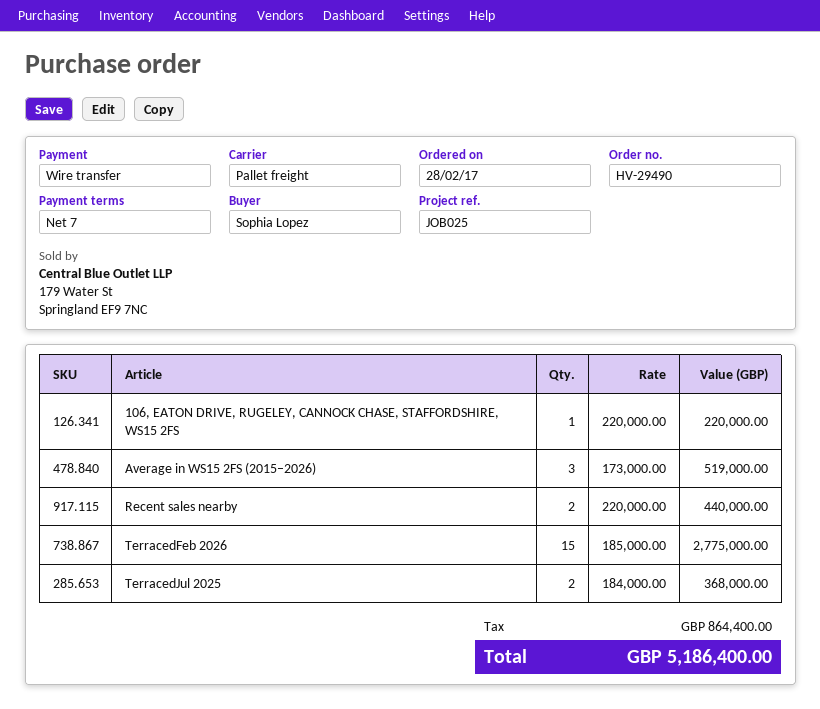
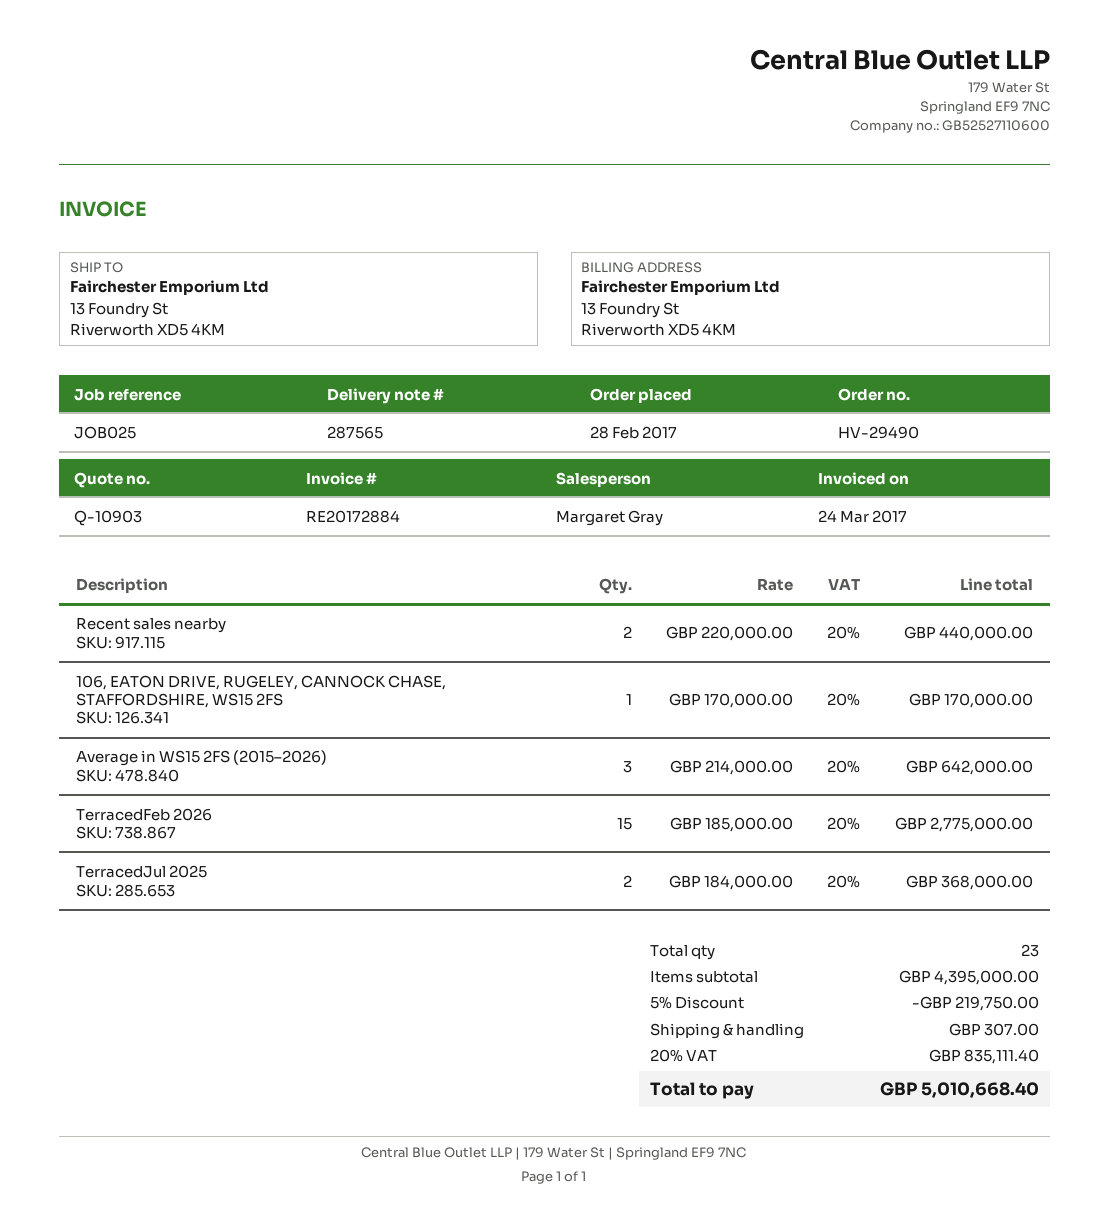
106, EATON DRIVE, RUGELEY, CANNOCK CHASE, STAFFORDSHIRE, WS15 2FS: 1 x 220000.00 = 220000.00 -> 1 x 170000.00 = 170000.00
Average in WS15 2FS (2015–2026): 3 x 173000.00 = 519000.00 -> 3 x 214000.00 = 642000.00
discount: none -> 5% = 219750.00
shipping: none -> 307.00
tax: 864400.00 -> 835111.40
total: 5186400.00 -> 5010668.40

